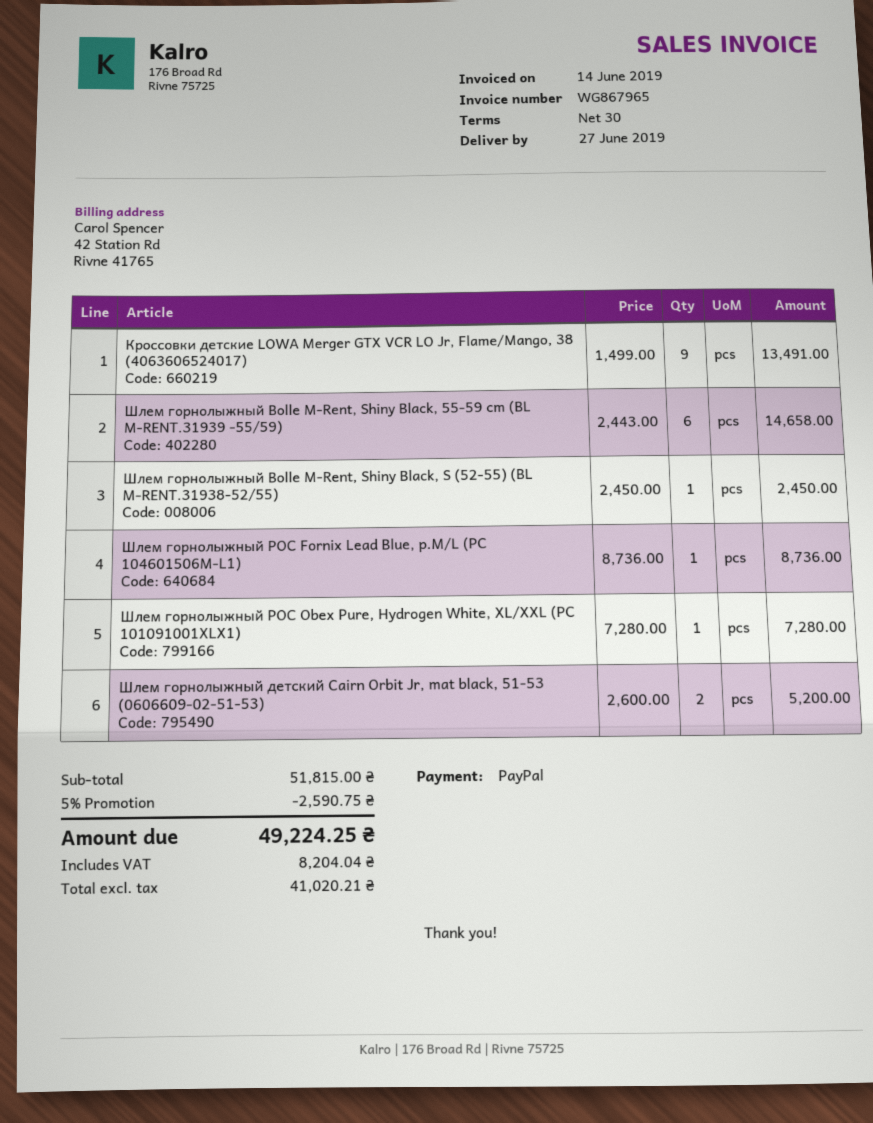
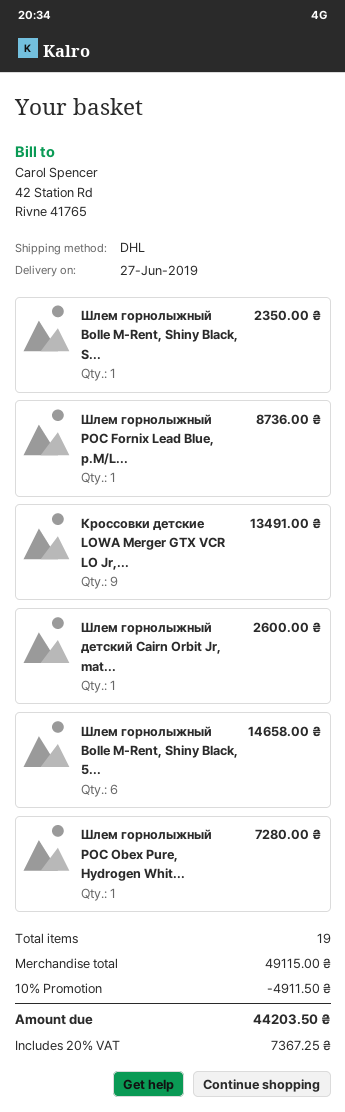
Шлем горнолыжный Bolle M-Rent, Shiny Black, S (52-55) (BL M-RENT.31938-52/55): 1 for 2450.00 -> 1 for 2350.00
Шлем горнолыжный детский Cairn Orbit Jr, mat black, 51-53 (0606609-02-51-53): 2 for 5200.00 -> 1 for 2600.00
subtotal: 51815.00 -> 49115.00
discount: 5% = 2590.75 -> 10% = 4911.50
tax: 8204.04 -> 7367.25
total: 49224.25 -> 44203.50

